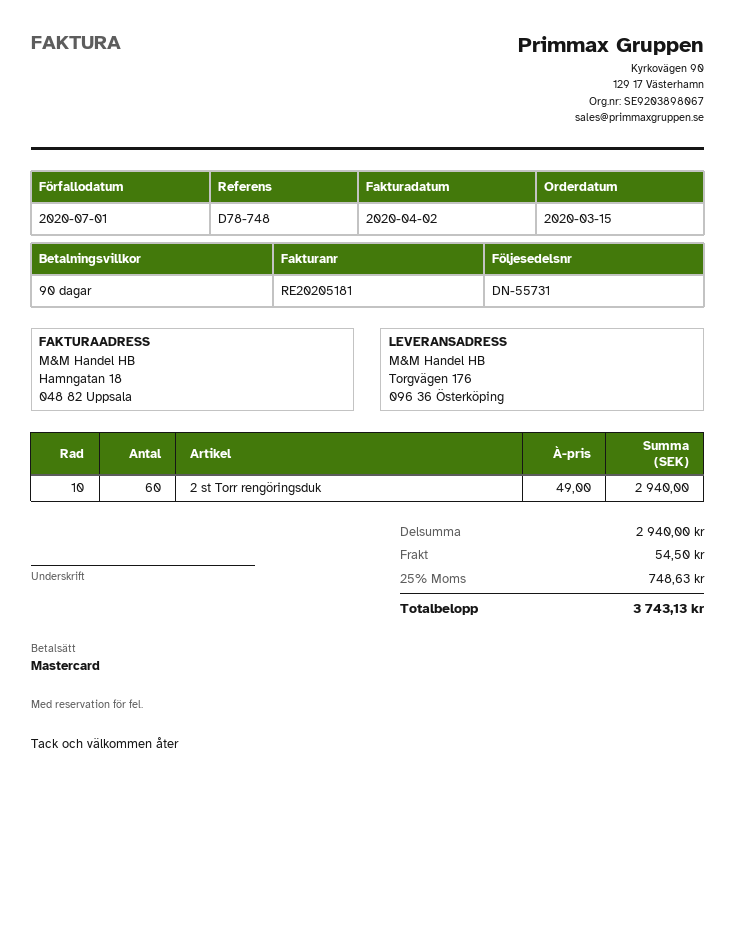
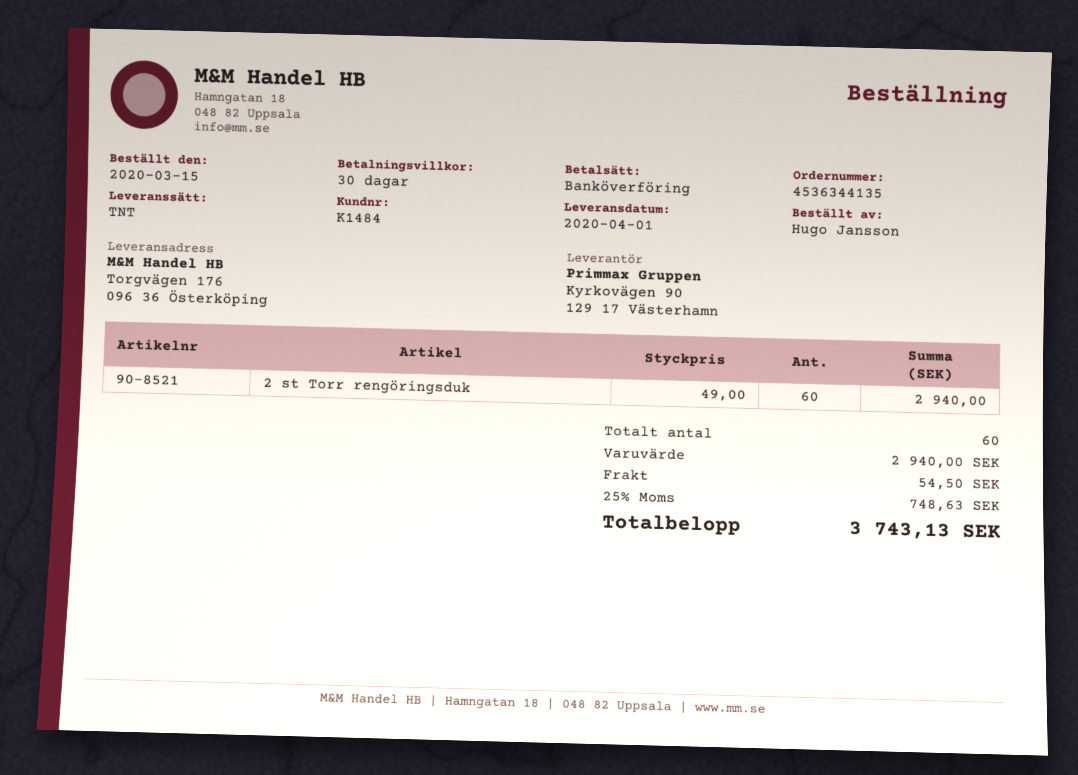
payment terms: 90 days -> 30 days
payment method: Mastercard -> bank transfer

